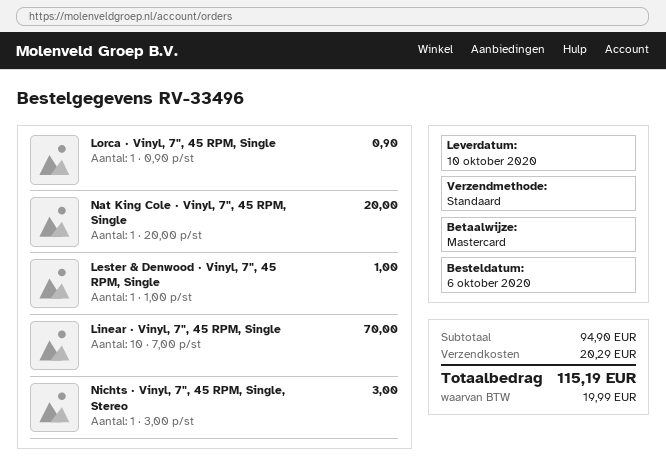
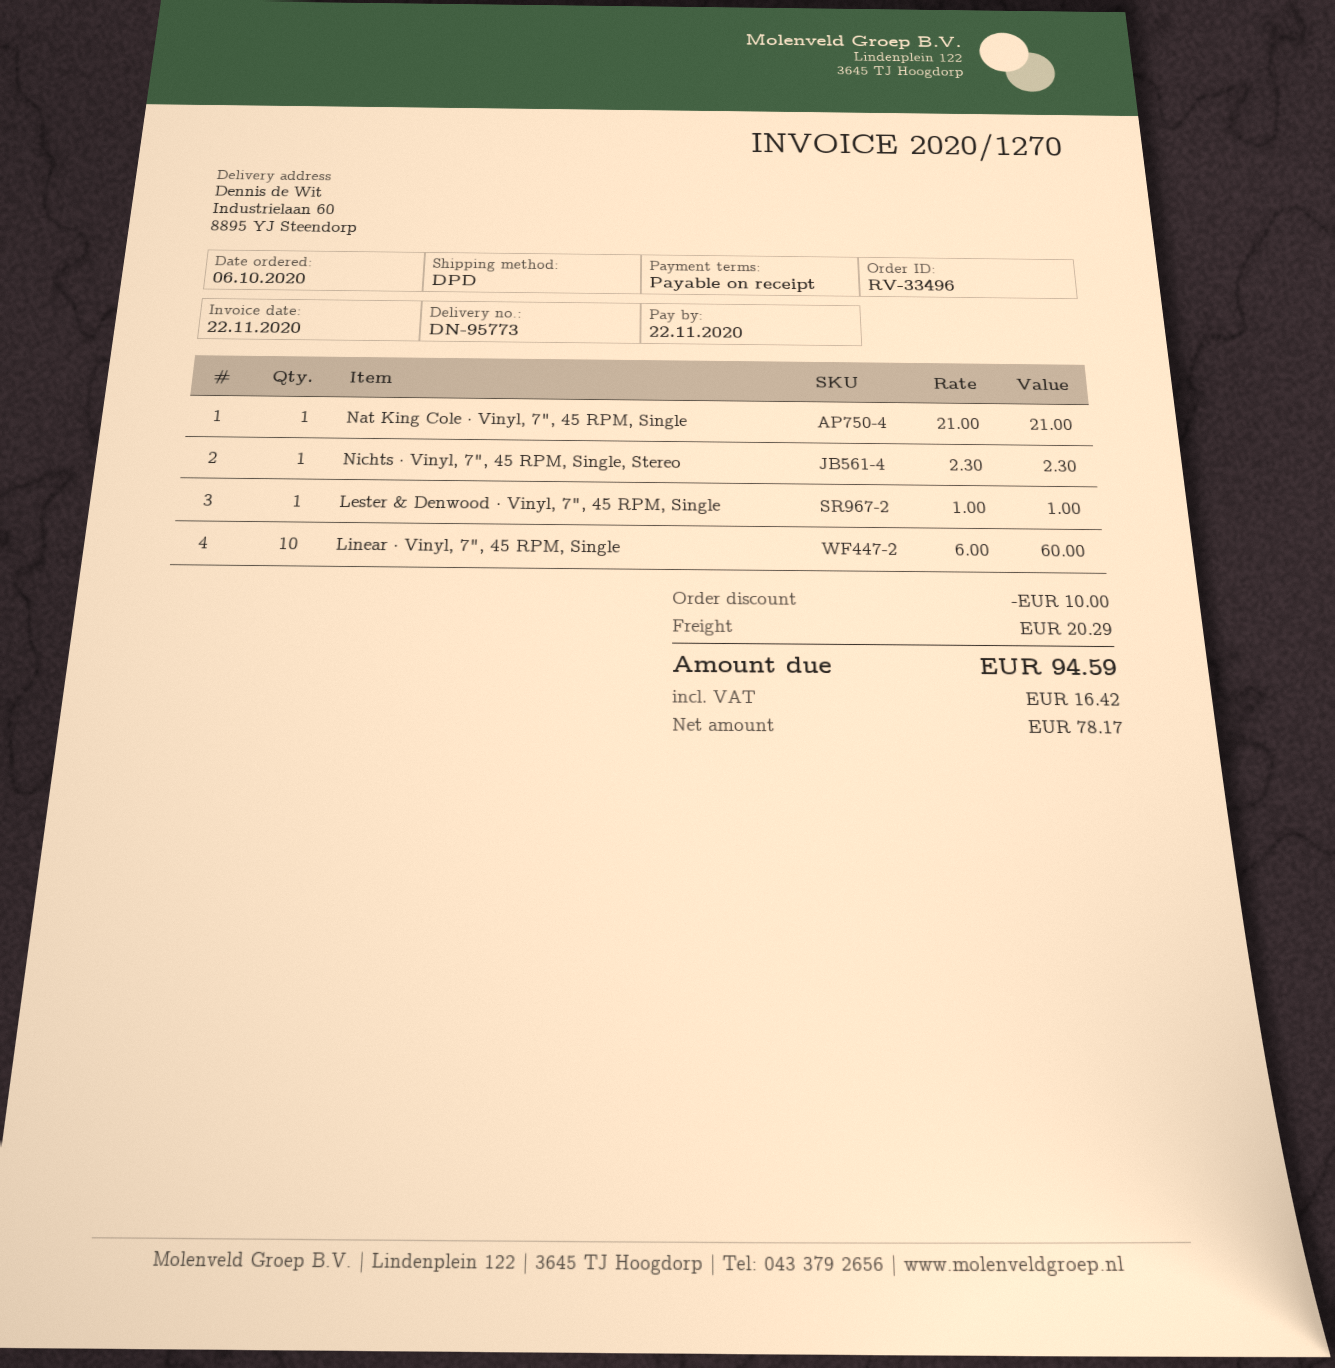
shipping method: standard -> DPD
Lorca · Vinyl, 7", 45 RPM, Single: 1 x 0.90 = 0.90 -> none
Nat King Cole · Vinyl, 7", 45 RPM, Single: 1 x 20.00 = 20.00 -> 1 x 21.00 = 21.00
Linear · Vinyl, 7", 45 RPM, Single: 10 x 7.00 = 70.00 -> 10 x 6.00 = 60.00
Nichts · Vinyl, 7", 45 RPM, Single, Stereo: 1 x 3.00 = 3.00 -> 1 x 2.30 = 2.30
discount: none -> 10.00
tax: 19.99 -> 16.42
total: 115.19 -> 94.59

